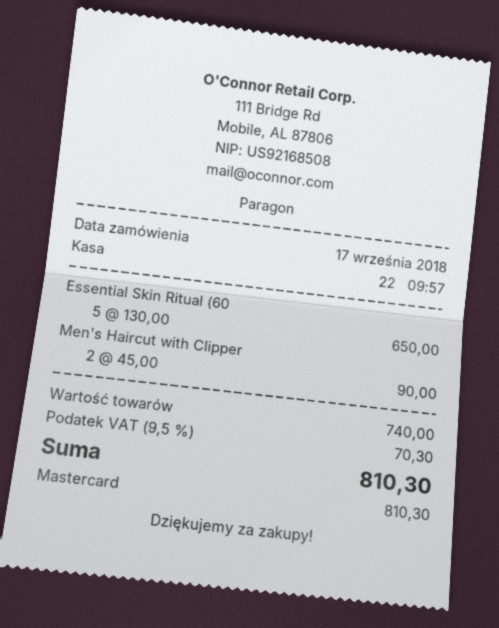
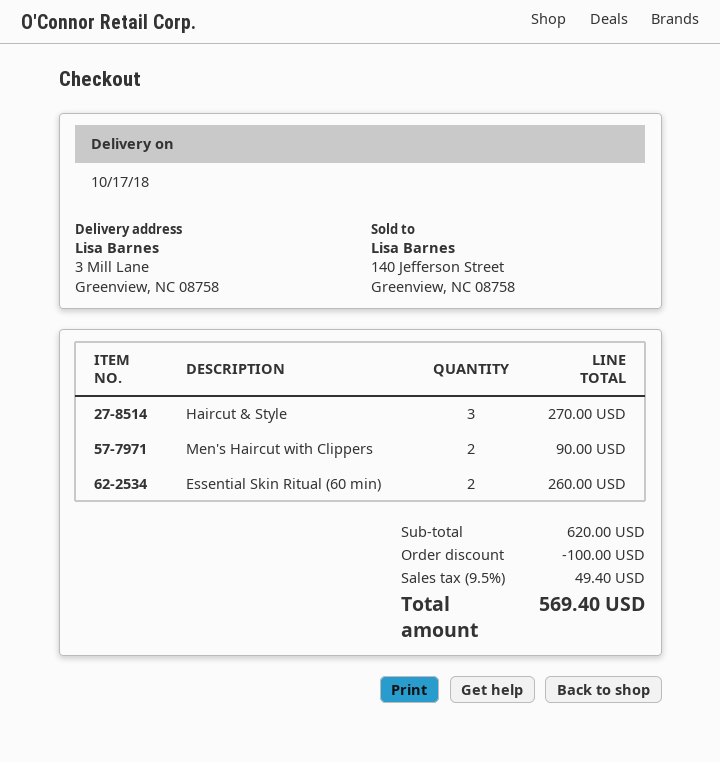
Essential Skin Ritual (60: 5 for 650.00 -> 2 for 260.00
Haircut & Style: none -> 3 for 270.00
subtotal: 740.00 -> 620.00
discount: none -> 100.00
tax: 9.5% = 70.30 -> 9.5% = 49.40
total: 810.30 -> 569.40

